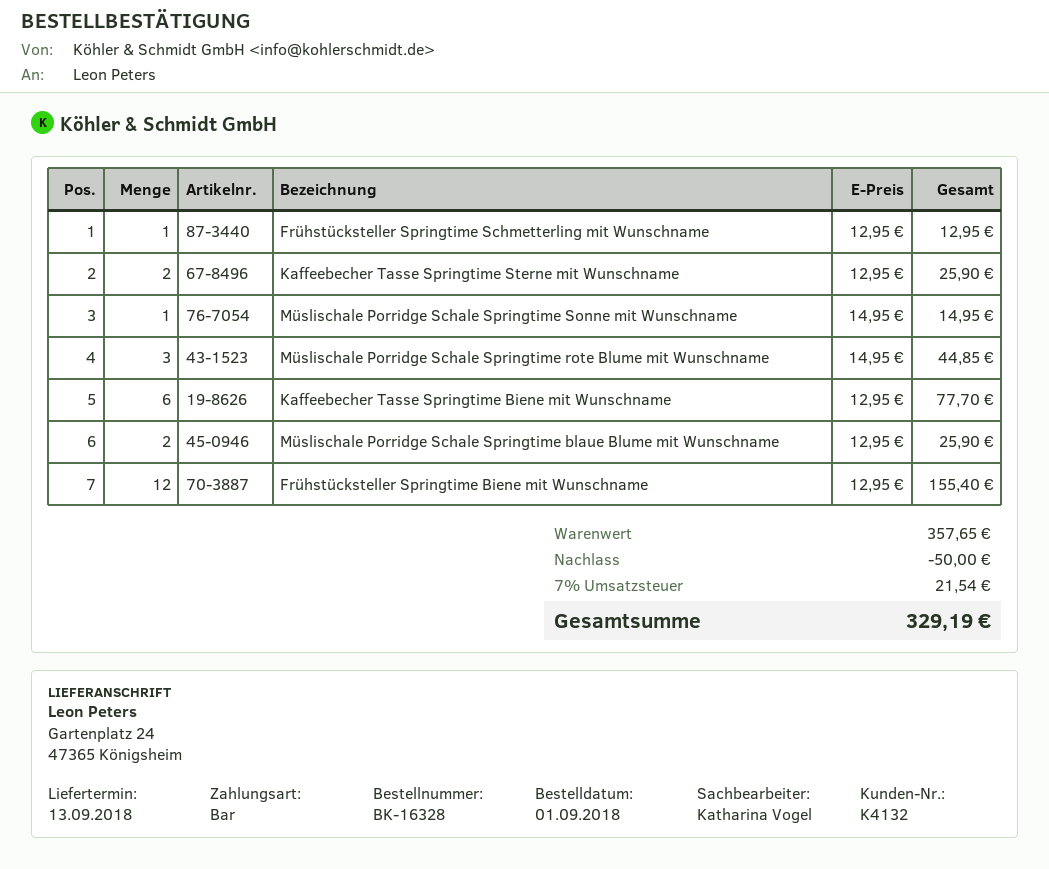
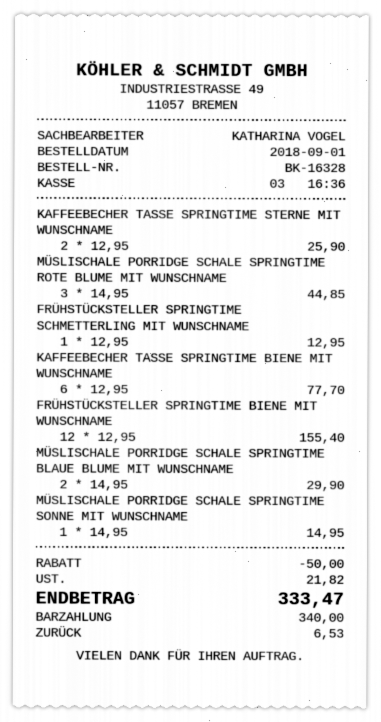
Müslischale Porridge Schale Springtime blaue Blume mit Wunschname: 2 x 12.95 = 25.90 -> 2 x 14.95 = 29.90
tax: 21.54 -> 21.82
total: 329.19 -> 333.47

